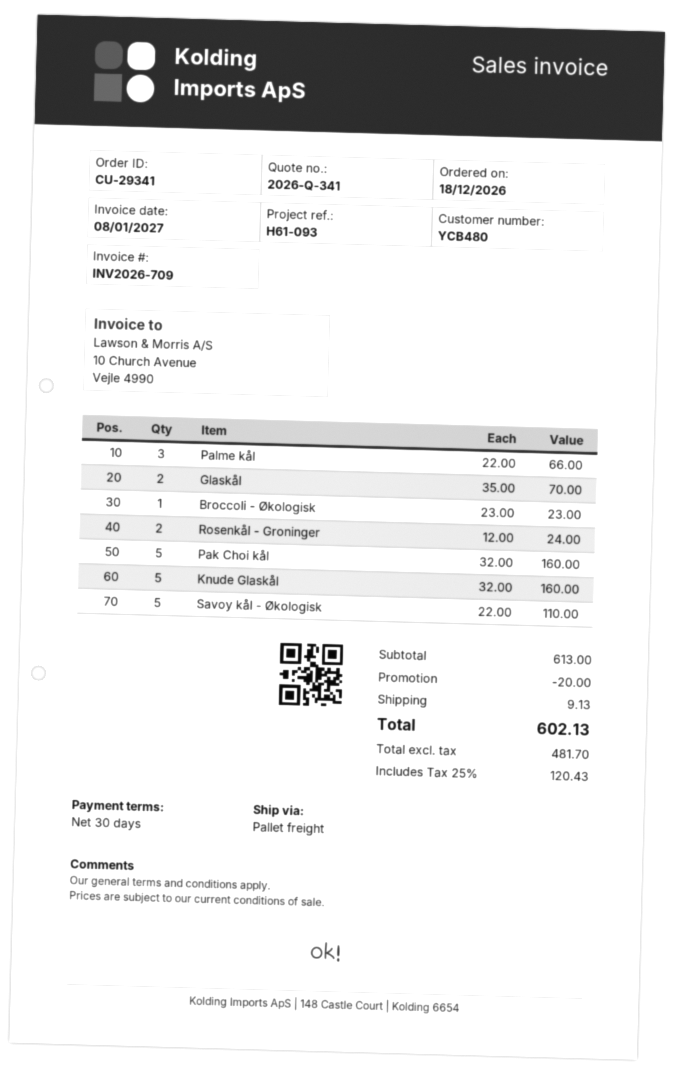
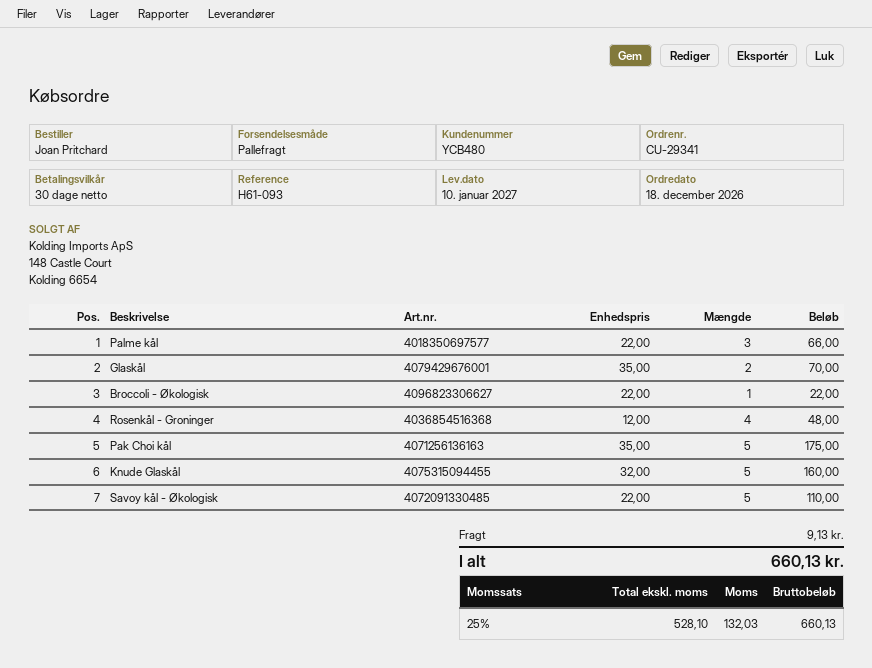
Broccoli - Økologisk: 1 x 23.00 = 23.00 -> 1 x 22.00 = 22.00
Rosenkål - Groninger: 2 x 12.00 = 24.00 -> 4 x 12.00 = 48.00
Pak Choi kål: 5 x 32.00 = 160.00 -> 5 x 35.00 = 175.00
discount: 20.00 -> none
net: 481.70 -> 528.10
tax: 25% = 120.43 -> 25% = 132.03
total: 602.13 -> 660.13

